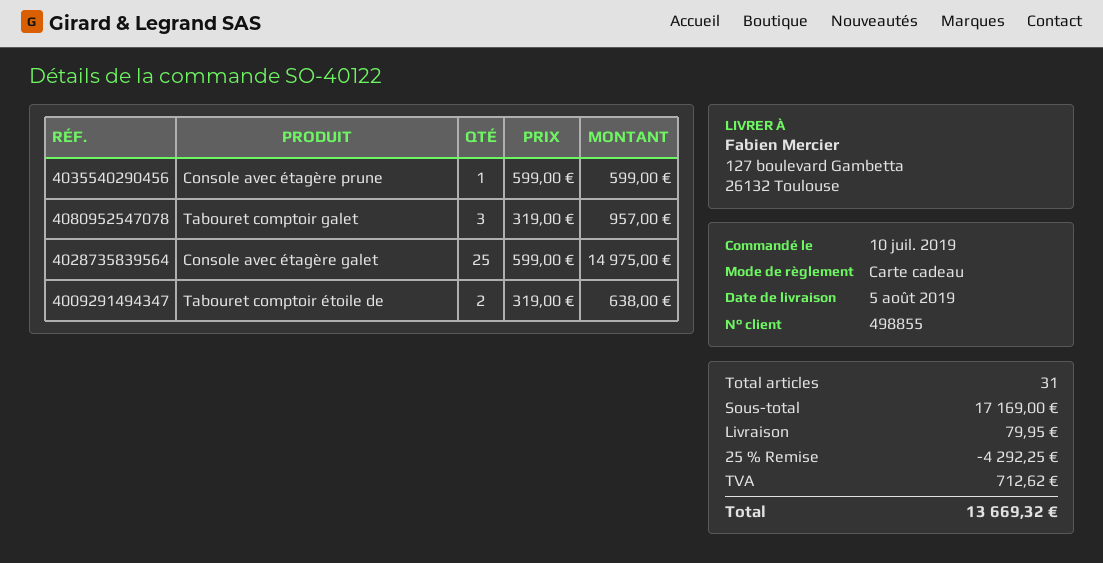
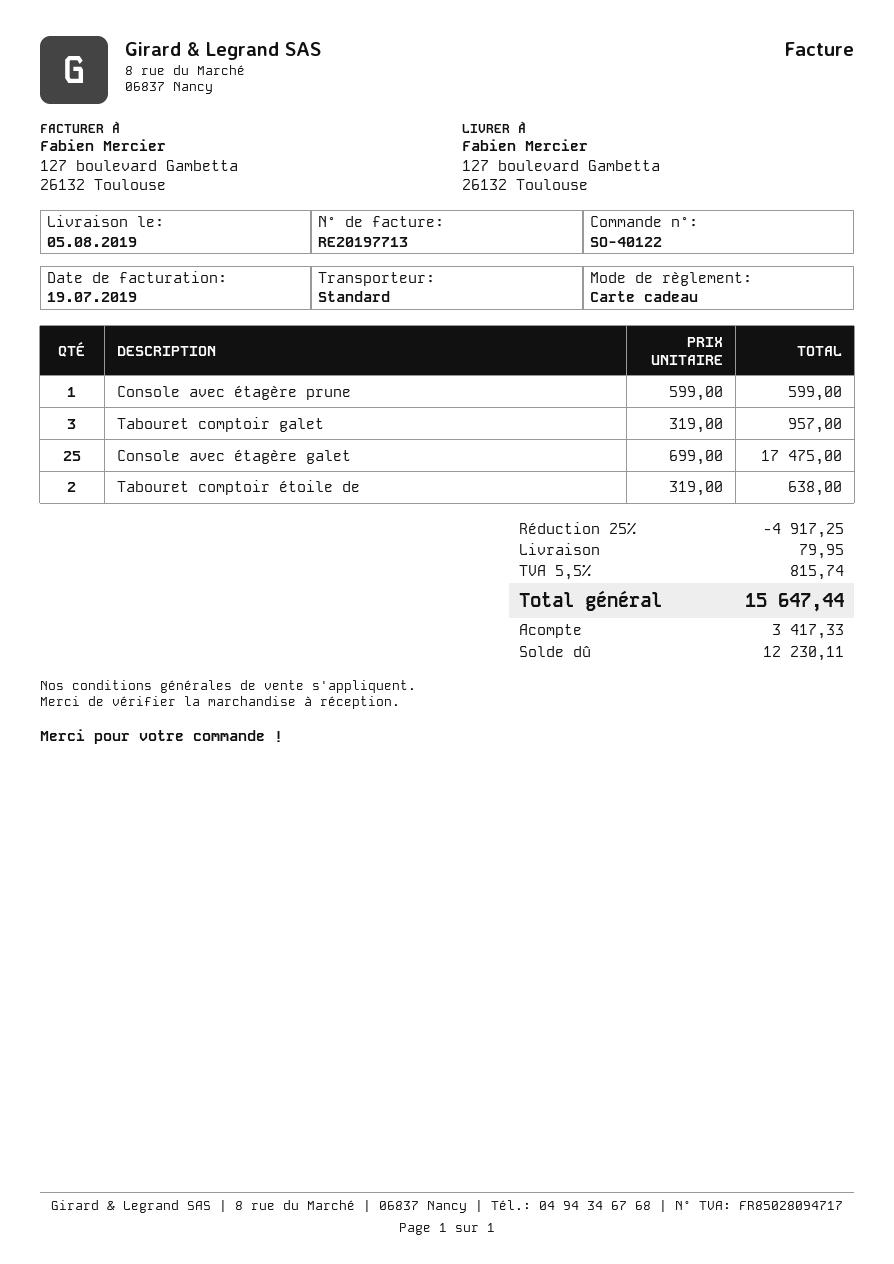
Console avec étagère galet: 25 x 599.00 = 14975.00 -> 25 x 699.00 = 17475.00
discount: 25% = 4292.25 -> 25% = 4917.25
tax: 712.62 -> 815.74
total: 13669.32 -> 15647.44

